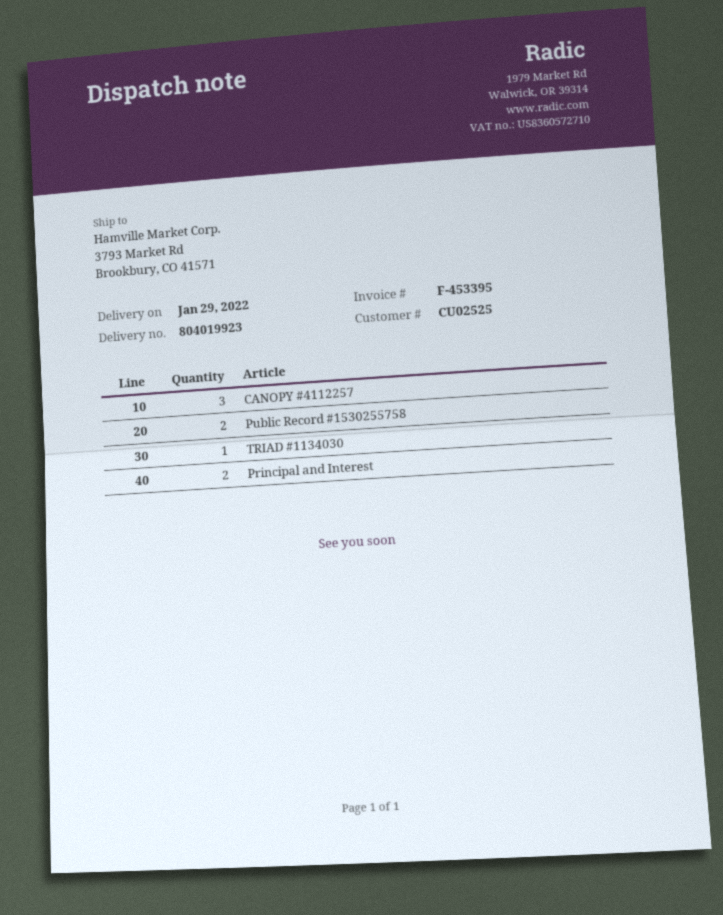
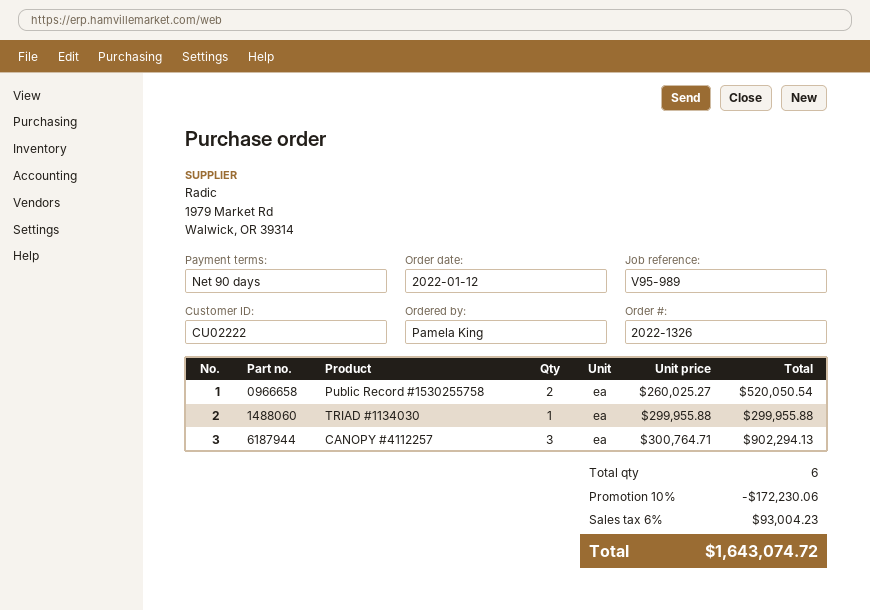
customer number: CU02525 -> CU02222
Principal and Interest: 2 -> none

